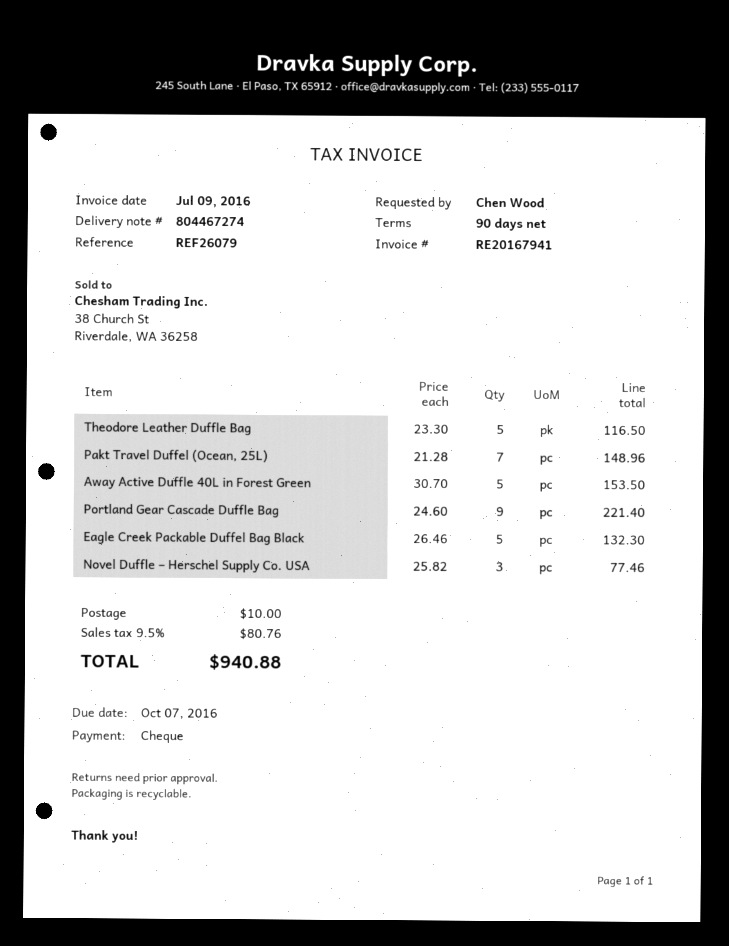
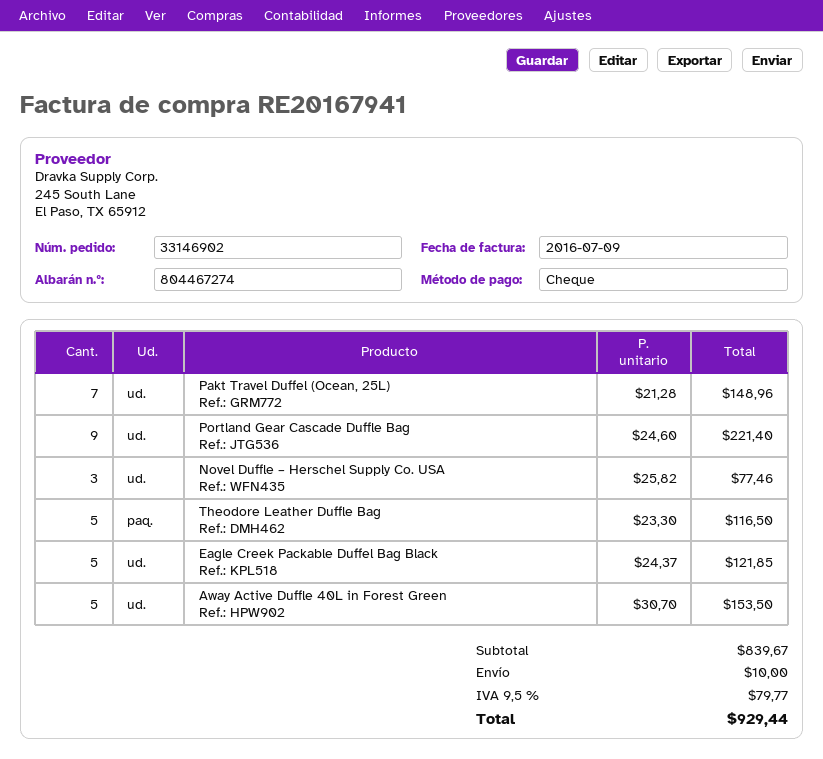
Eagle Creek Packable Duffel Bag Black: 5 x 26.46 = 132.30 -> 5 x 24.37 = 121.85
tax: 9.5% = 80.76 -> 9.5% = 79.77
total: 940.88 -> 929.44

